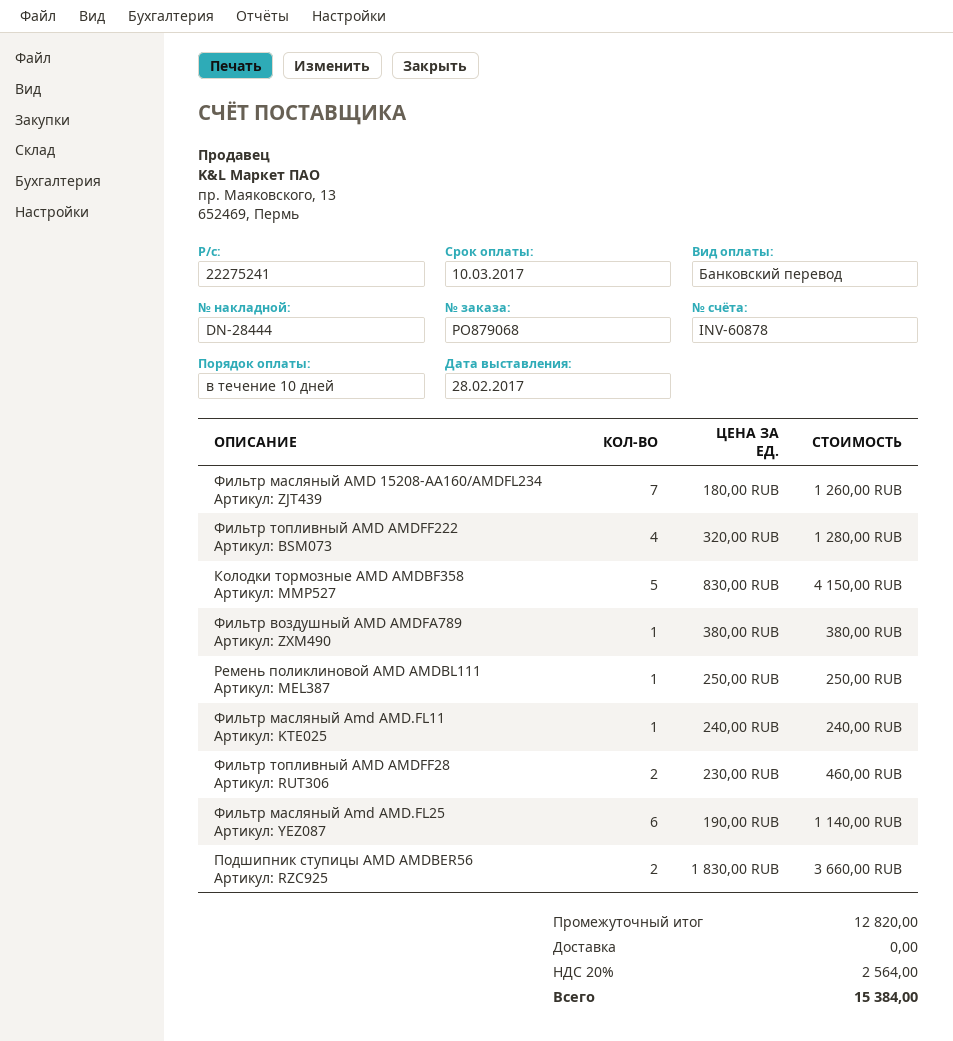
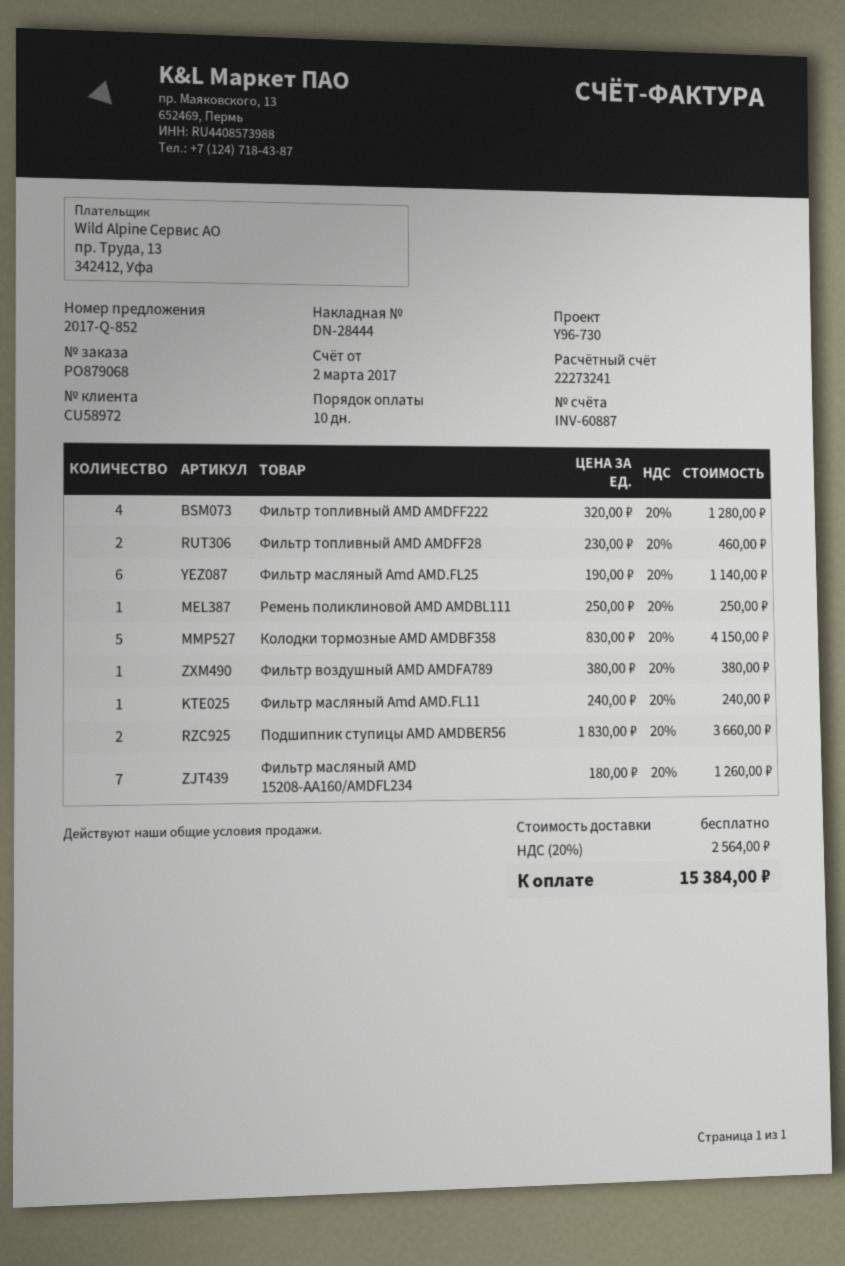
invoice number: INV-60878 -> INV-60887
invoice date: 2017-02-28 -> 2017-03-02
bank account: 22275241 -> 22273241

